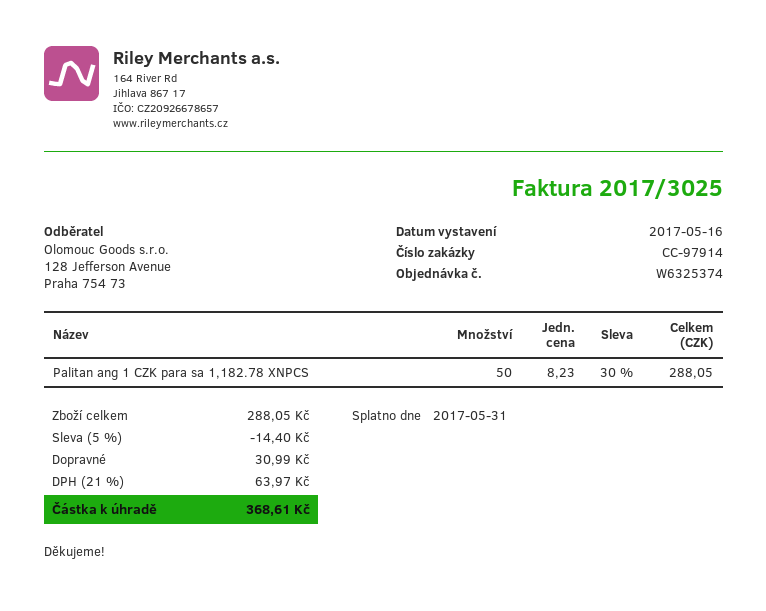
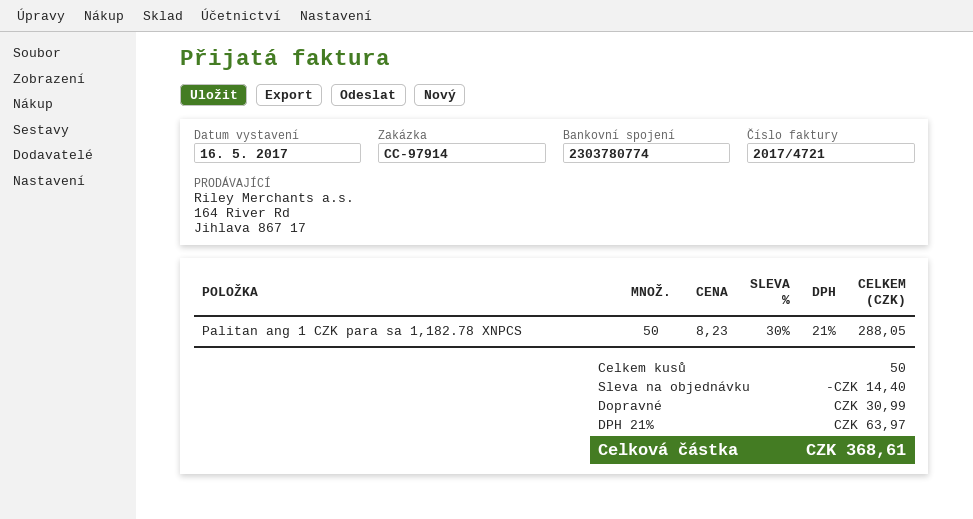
invoice number: 2017/3025 -> 2017/4721

